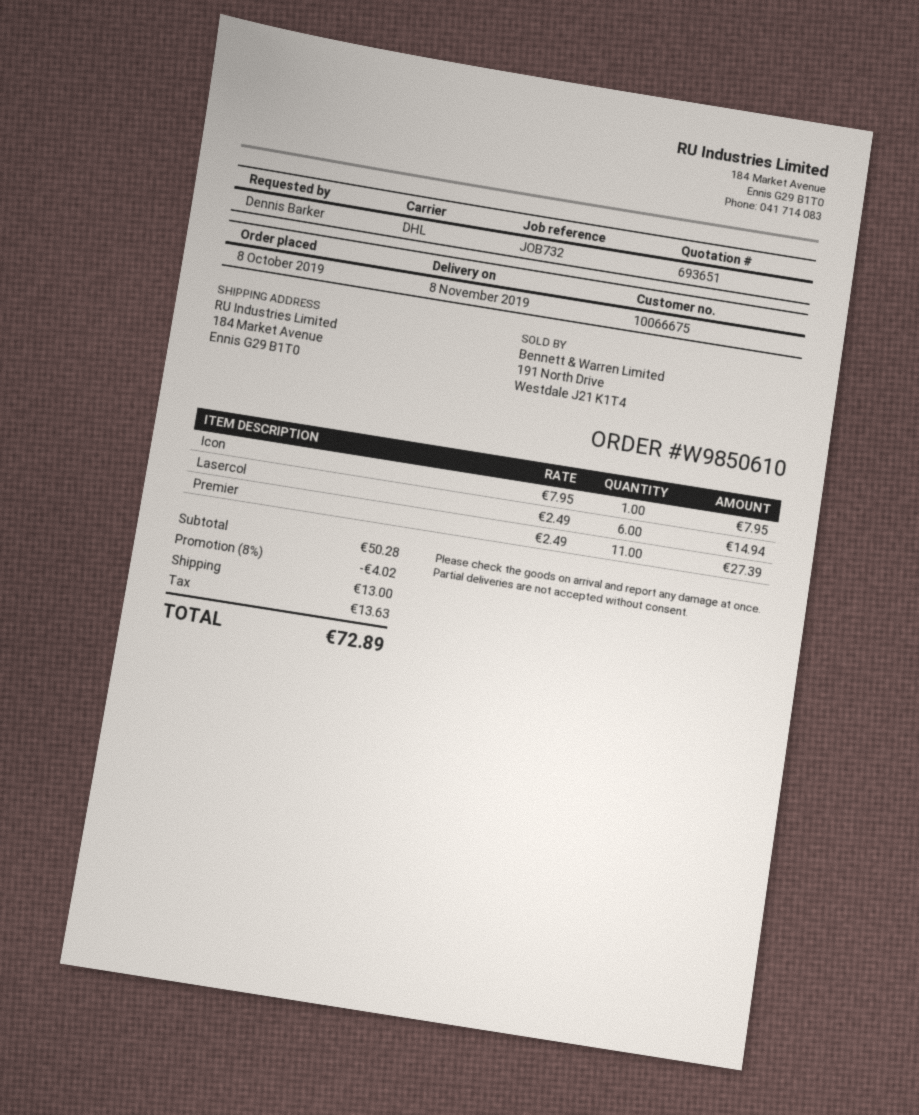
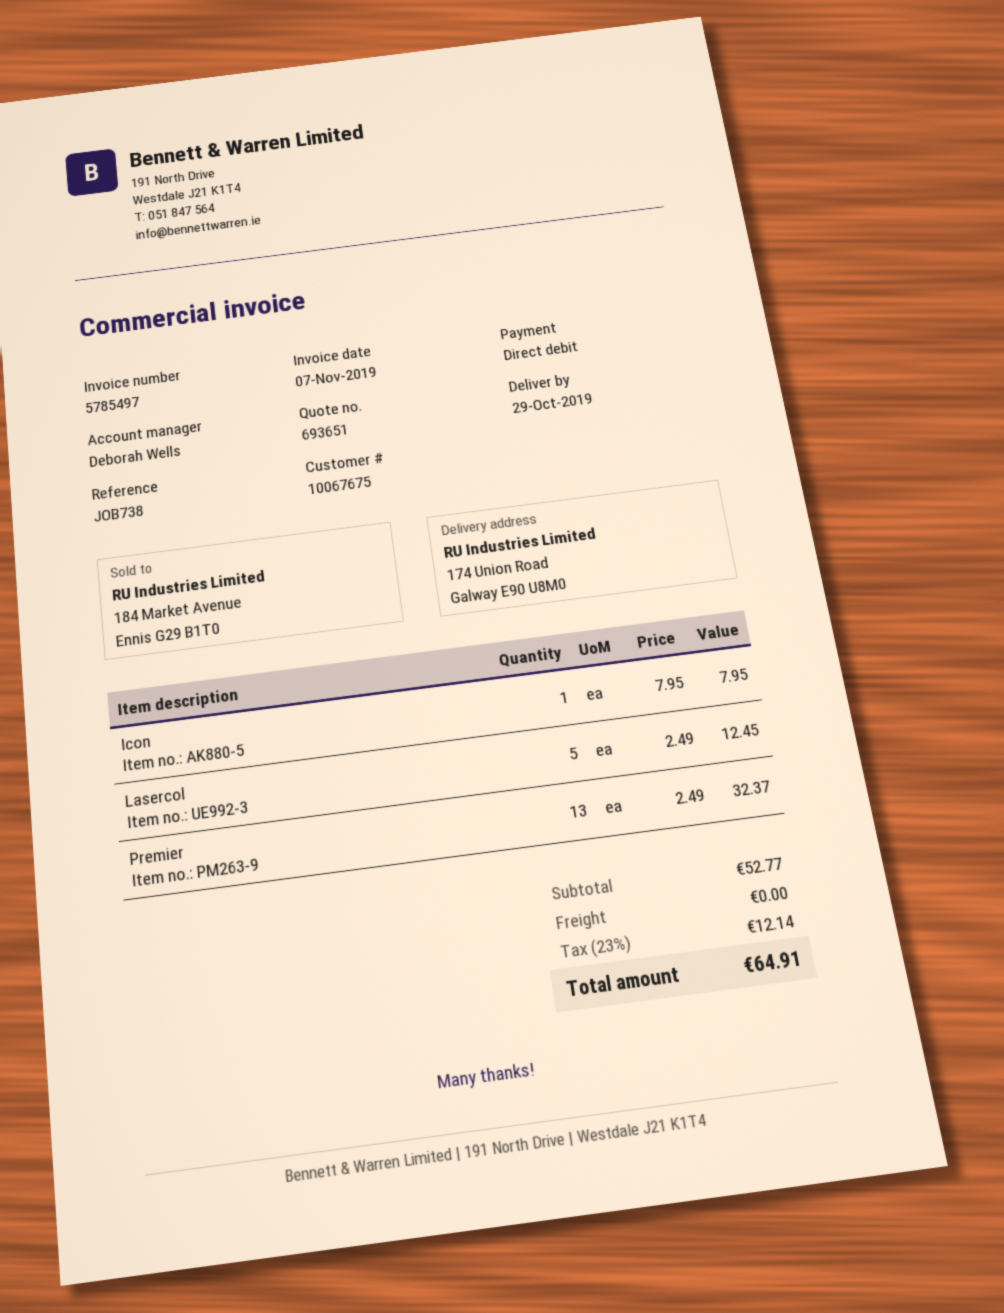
delivery date: 2019-11-08 -> 2019-10-29
customer number: 10066675 -> 10067675
reference: JOB732 -> JOB738
ship to: 184 Market Avenue, Ennis G29 B1T0 -> 174 Union Road, Galway E90 U8M0
Lasercol: 6 x 2.49 = 14.94 -> 5 x 2.49 = 12.45
Premier: 11 x 2.49 = 27.39 -> 13 x 2.49 = 32.37
subtotal: 50.28 -> 52.77
discount: 8% = 4.02 -> none
shipping: 13.00 -> 0.00
tax: 13.63 -> 12.14
total: 72.89 -> 64.91

